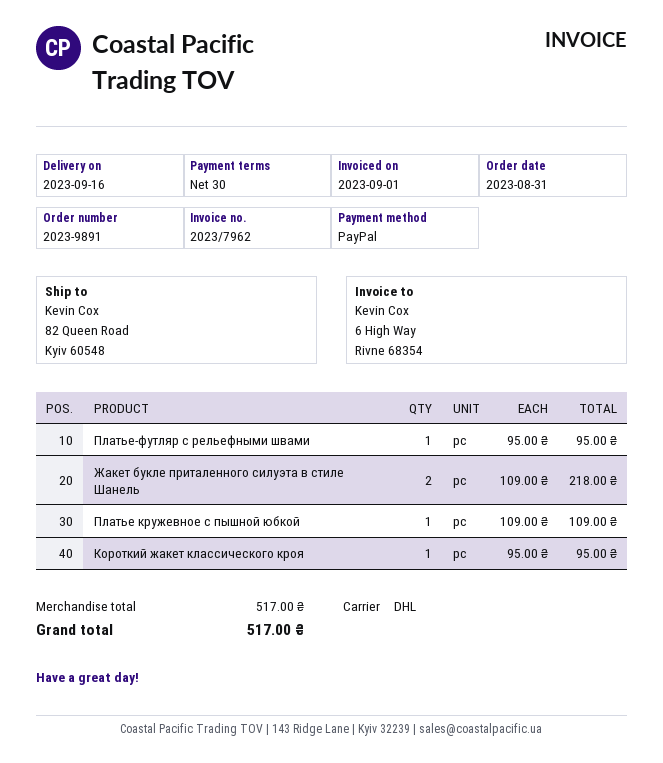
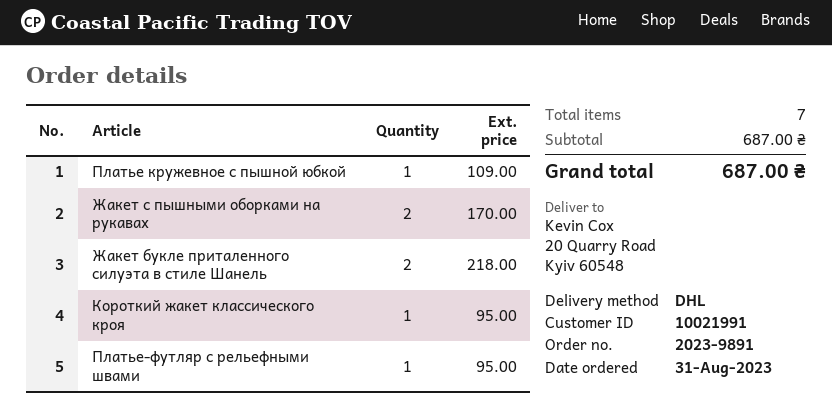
ship to: 82 Queen Road, Kyiv 60548 -> 20 Quarry Road, Kyiv 60548
Жакет с пышными оборками на рукавах: none -> 2 for 170.00
subtotal: 517.00 -> 687.00
total: 517.00 -> 687.00

